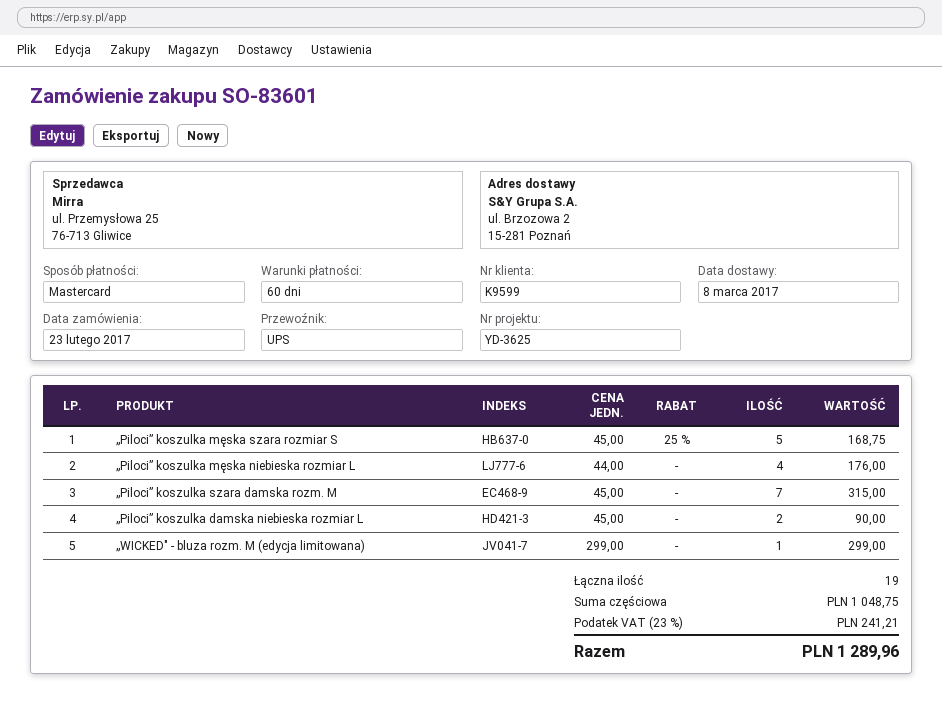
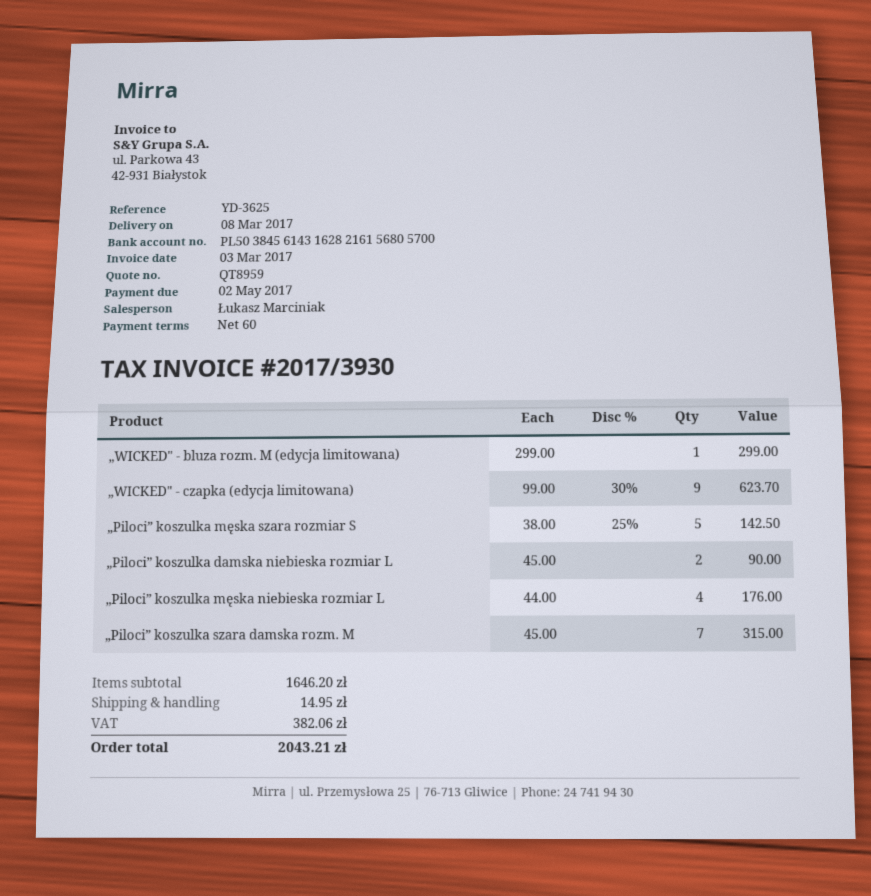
„Piloci” koszulka męska szara rozmiar S: 5 x 45.00 - 25% = 168.75 -> 5 x 38.00 - 25% = 142.50
„WICKED" - czapka (edycja limitowana): none -> 9 x 99.00 - 30% = 623.70
subtotal: 1048.75 -> 1646.20
shipping: none -> 14.95
tax: 241.21 -> 382.06
total: 1289.96 -> 2043.21

